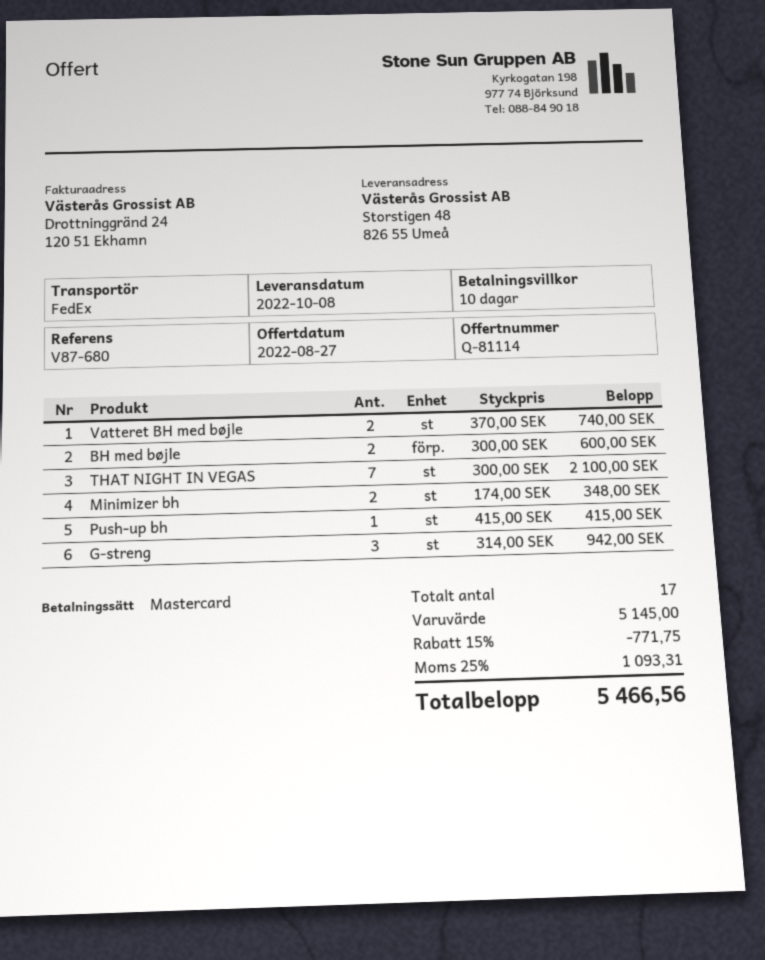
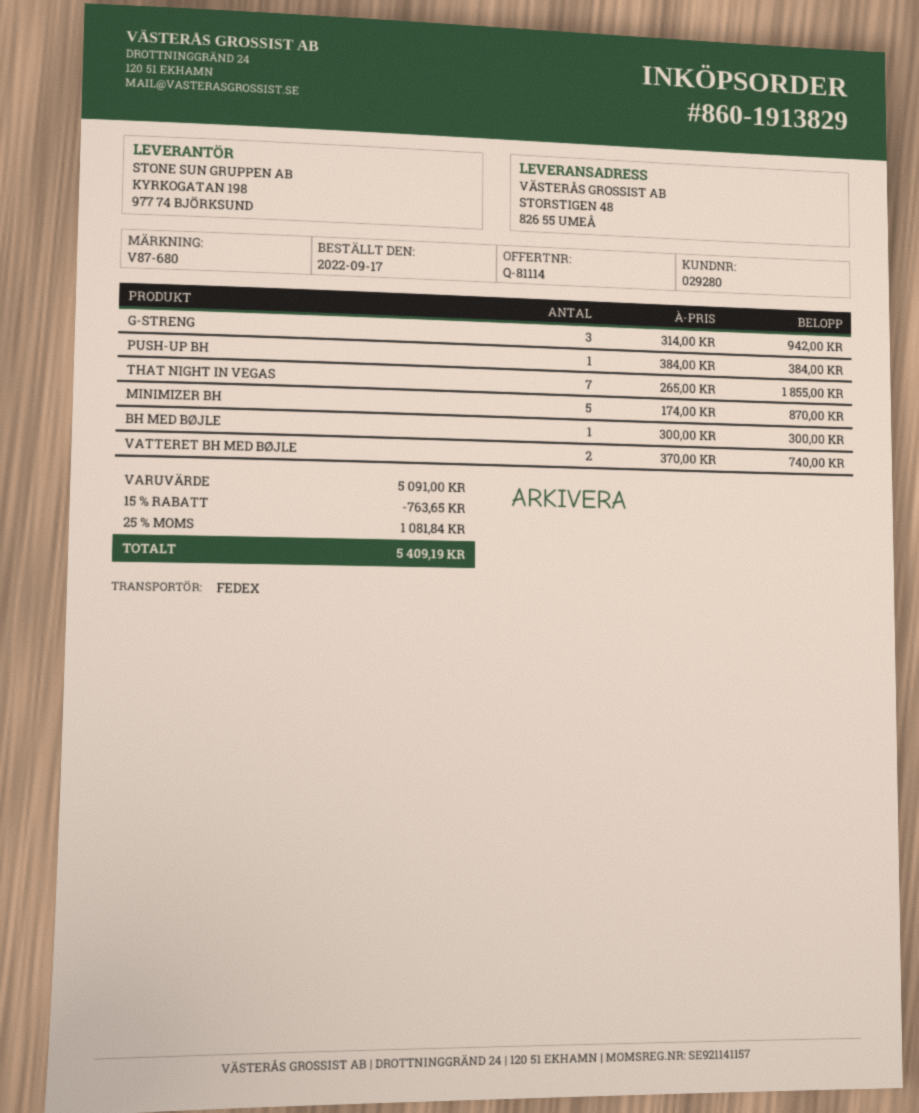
BH med bøjle: 2 x 300.00 = 600.00 -> 1 x 300.00 = 300.00
THAT NIGHT IN VEGAS: 7 x 300.00 = 2100.00 -> 7 x 265.00 = 1855.00
Minimizer bh: 2 x 174.00 = 348.00 -> 5 x 174.00 = 870.00
Push-up bh: 1 x 415.00 = 415.00 -> 1 x 384.00 = 384.00
subtotal: 5145.00 -> 5091.00
discount: 15% = 771.75 -> 15% = 763.65
tax: 25% = 1093.31 -> 25% = 1081.84
total: 5466.56 -> 5409.19

